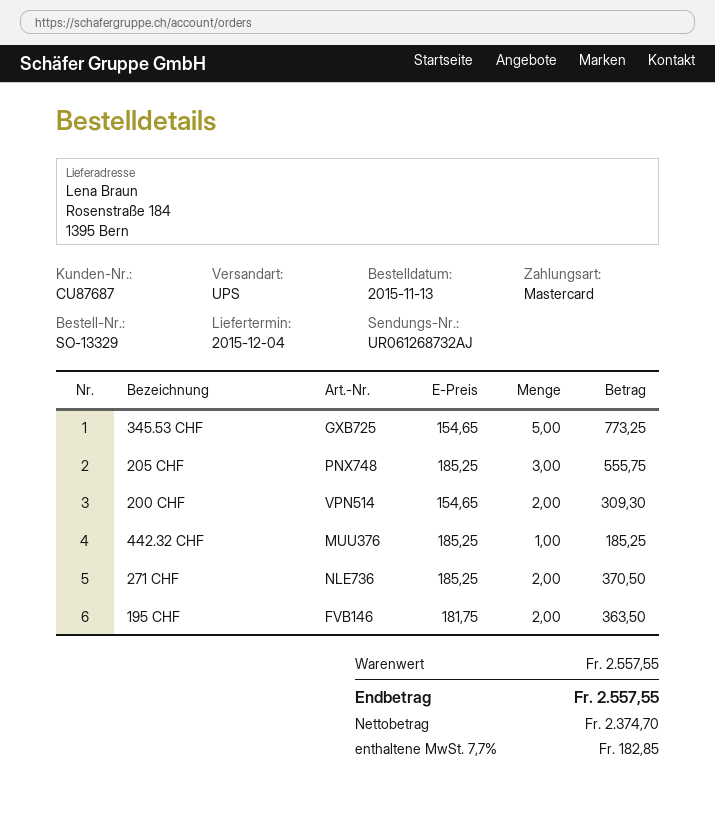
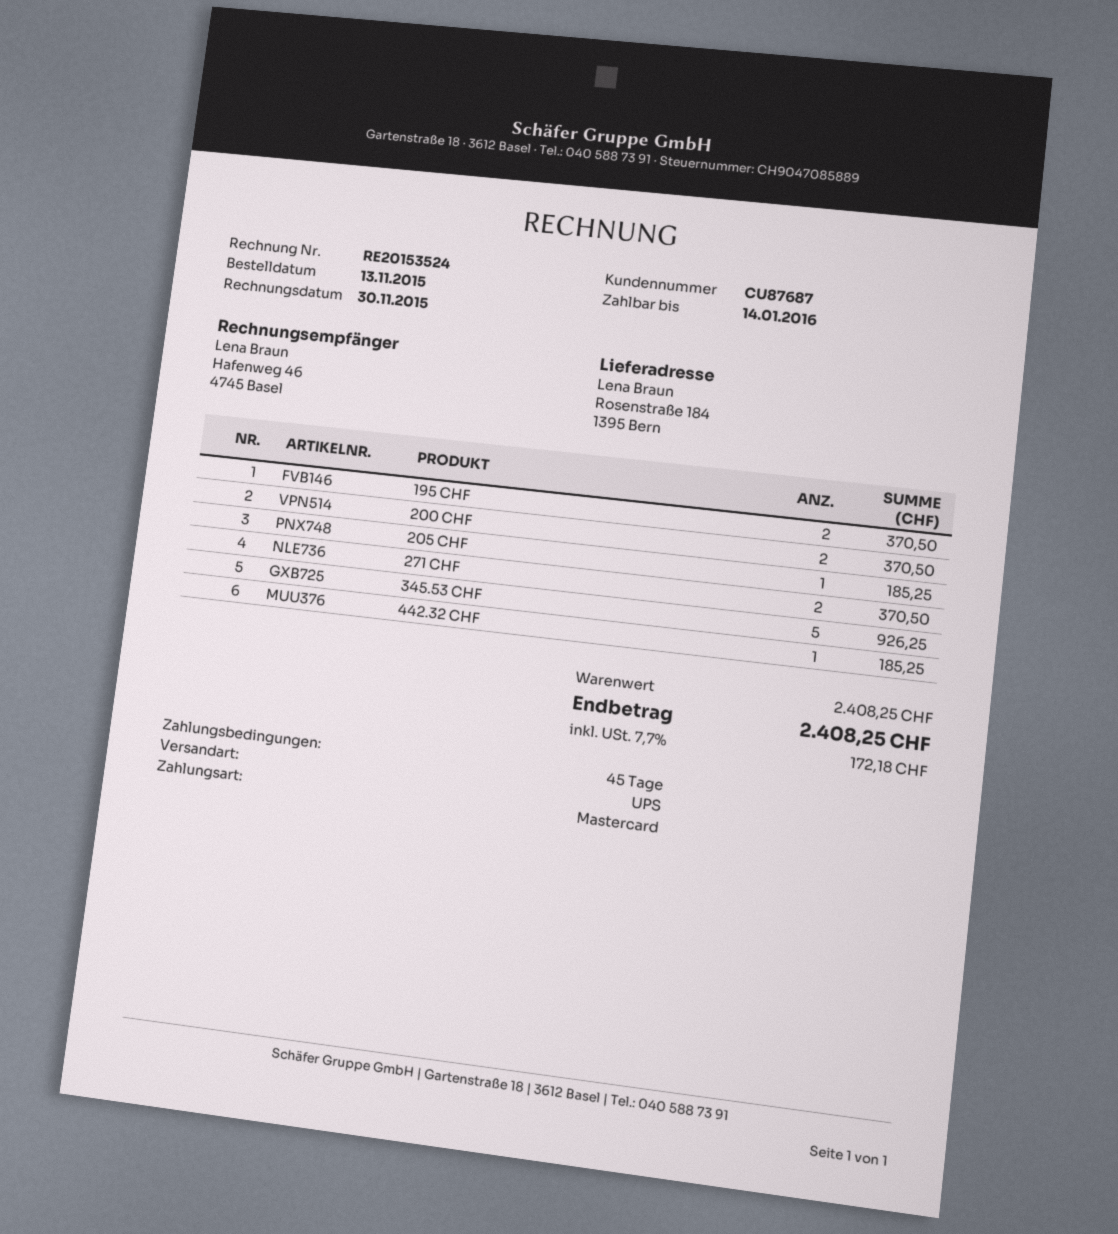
345.53 CHF: 5 for 773.25 -> 5 for 926.25
205 CHF: 3 for 555.75 -> 1 for 185.25
200 CHF: 2 for 309.30 -> 2 for 370.50
195 CHF: 2 for 363.50 -> 2 for 370.50
subtotal: 2557.55 -> 2408.25
tax: 7.7% = 182.85 -> 7.7% = 172.18
total: 2557.55 -> 2408.25

